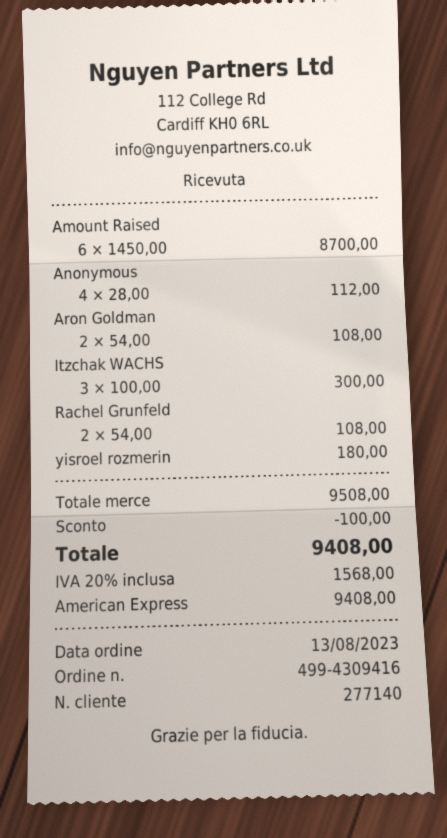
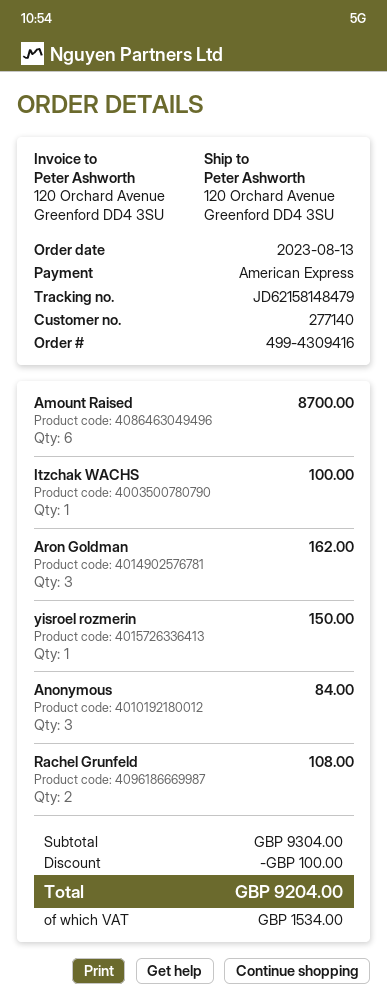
Anonymous: 4 for 112.00 -> 3 for 84.00
Aron Goldman: 2 for 108.00 -> 3 for 162.00
Itzchak WACHS: 3 for 300.00 -> 1 for 100.00
yisroel rozmerin: 1 for 180.00 -> 1 for 150.00
subtotal: 9508.00 -> 9304.00
tax: 1568.00 -> 1534.00
total: 9408.00 -> 9204.00

